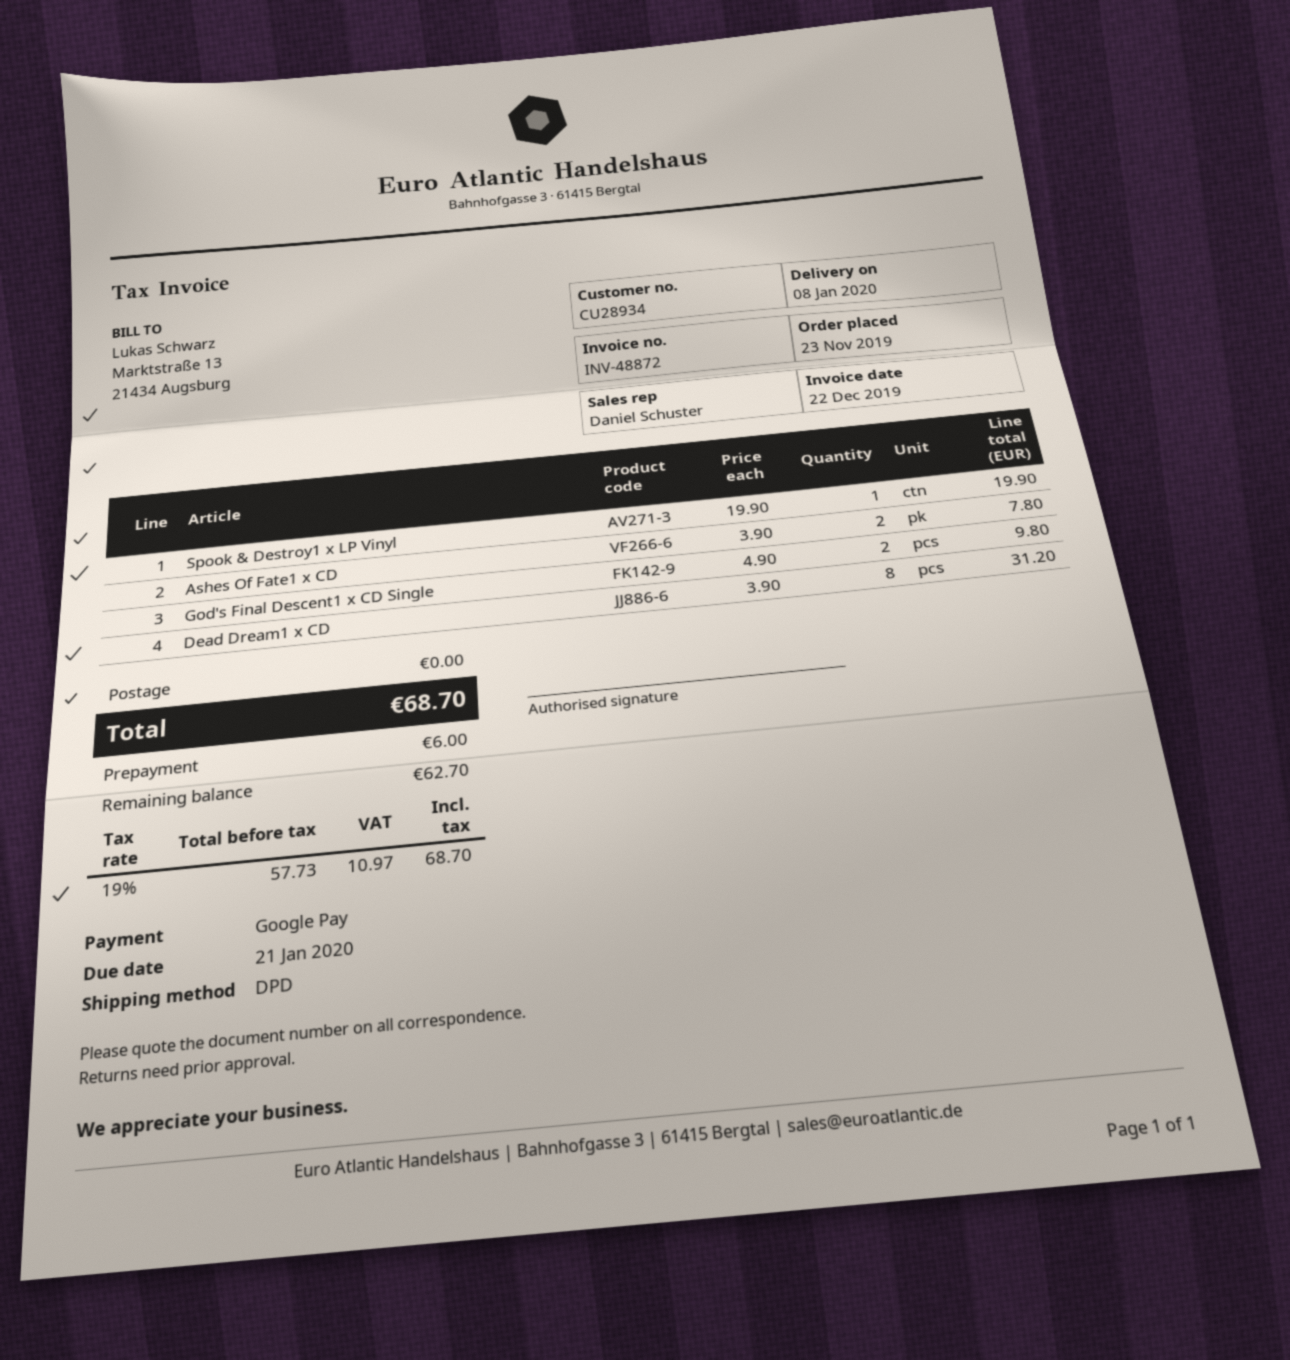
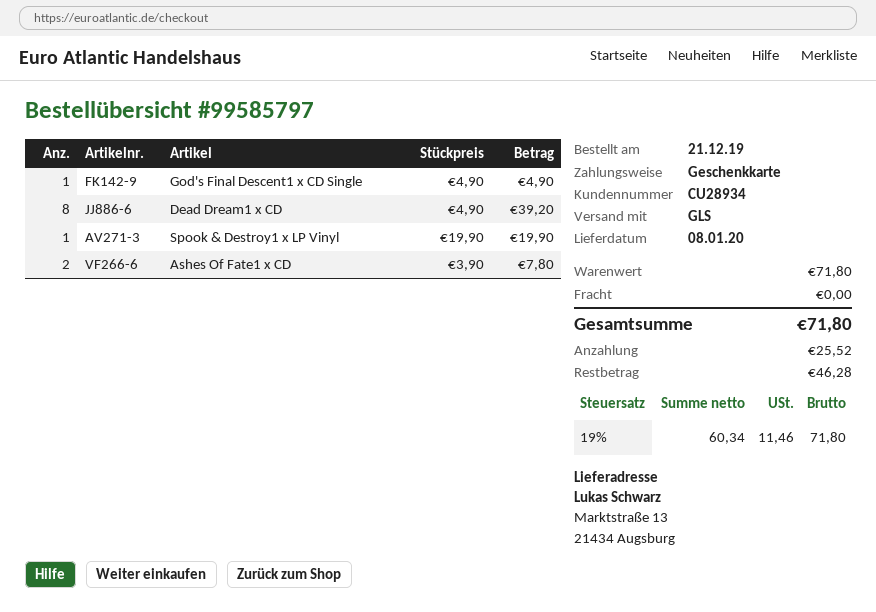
order date: 2019-11-23 -> 2019-12-21
payment method: Google Pay -> gift card
shipping method: DPD -> GLS
God's Final Descent1 x CD Single: 2 x 4.90 = 9.80 -> 1 x 4.90 = 4.90
Dead Dream1 x CD: 8 x 3.90 = 31.20 -> 8 x 4.90 = 39.20
net: 57.73 -> 60.34
tax: 19% = 10.97 -> 19% = 11.46
total: 68.70 -> 71.80
deposit: 6.00 -> 25.52
balance: 62.70 -> 46.28

